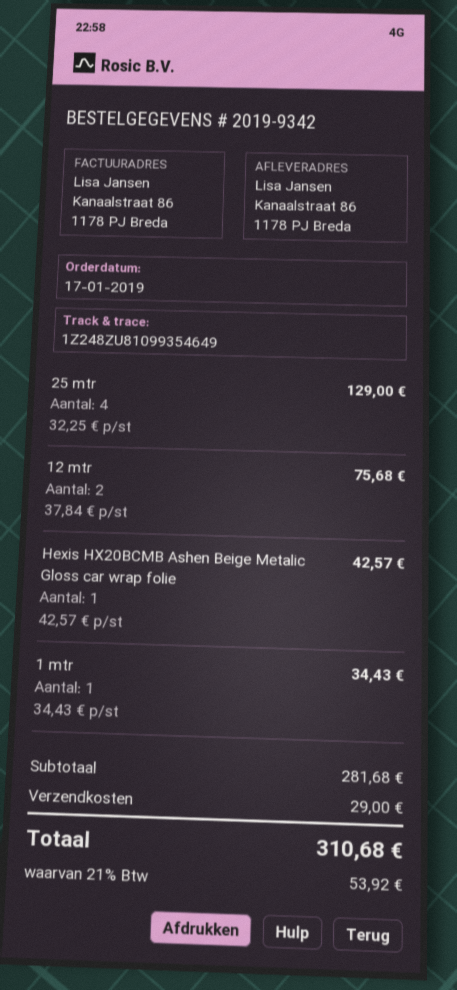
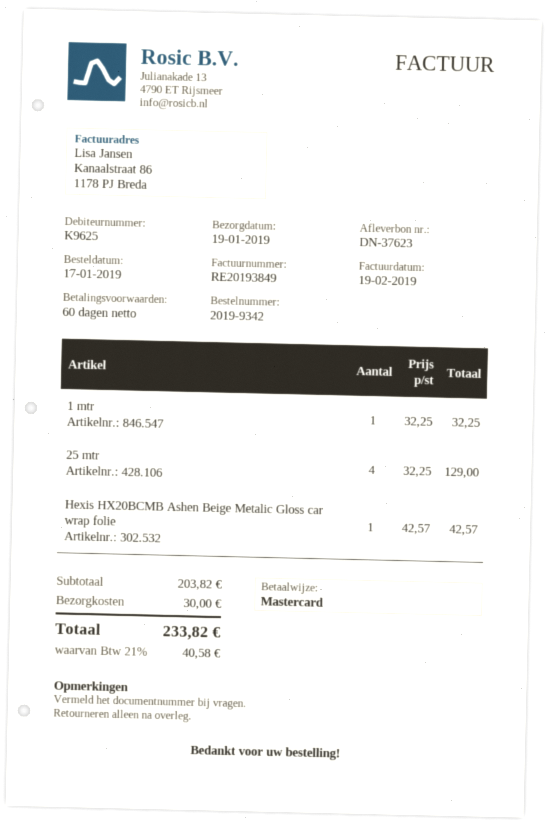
12 mtr: 2 x 37.84 = 75.68 -> none
1 mtr: 1 x 34.43 = 34.43 -> 1 x 32.25 = 32.25
subtotal: 281.68 -> 203.82
shipping: 29.00 -> 30.00
tax: 21% = 53.92 -> 21% = 40.58
total: 310.68 -> 233.82

